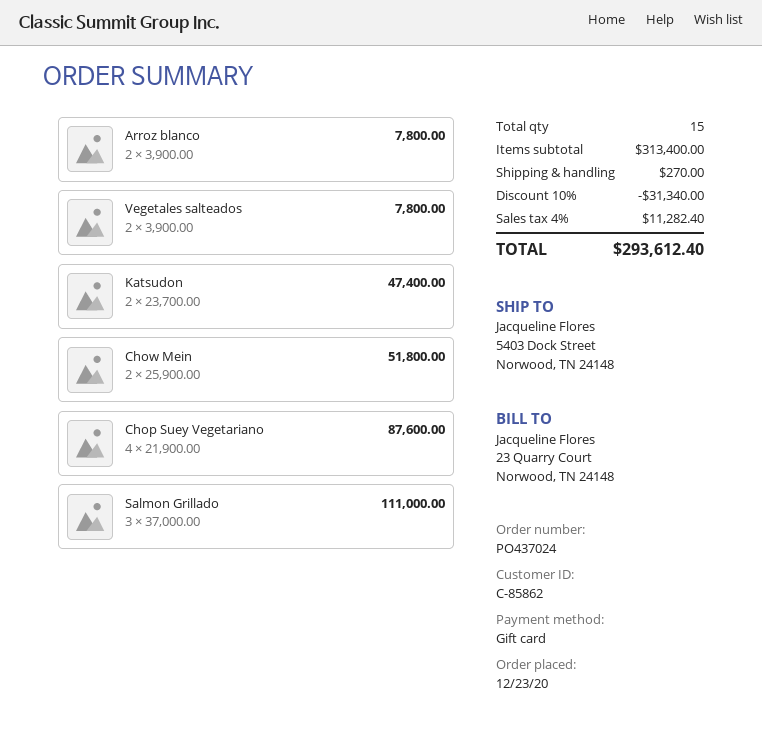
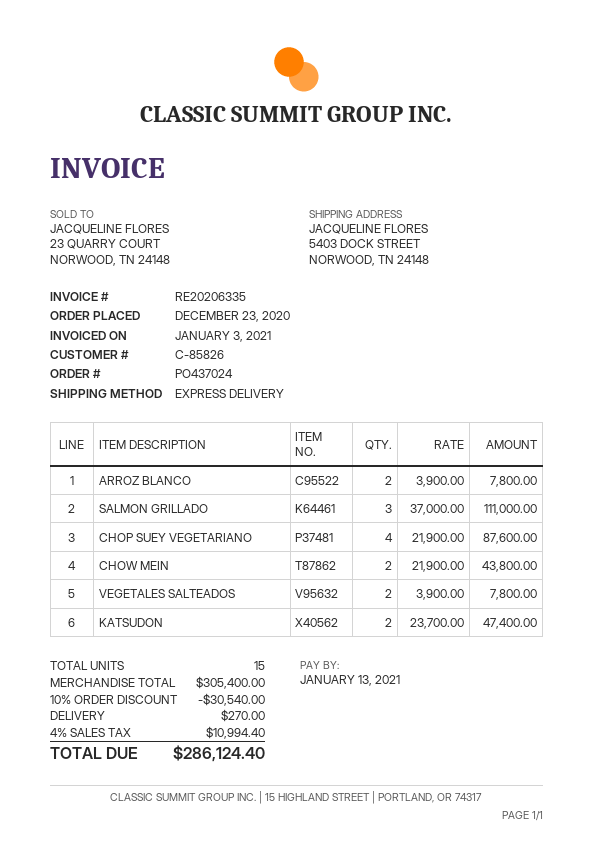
customer number: C-85862 -> C-85826
Chow Mein: 2 x 25900.00 = 51800.00 -> 2 x 21900.00 = 43800.00
subtotal: 313400.00 -> 305400.00
discount: 10% = 31340.00 -> 10% = 30540.00
tax: 4% = 11282.40 -> 4% = 10994.40
total: 293612.40 -> 286124.40

